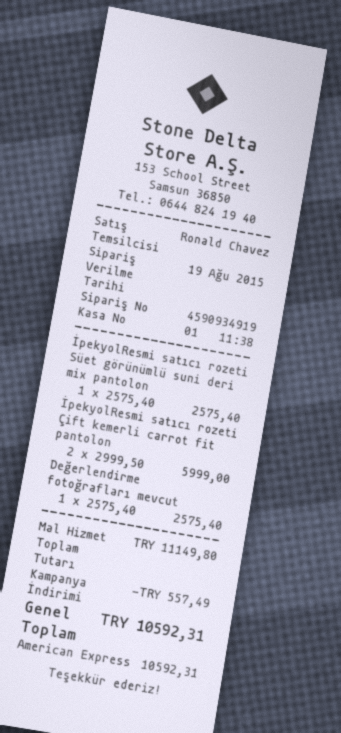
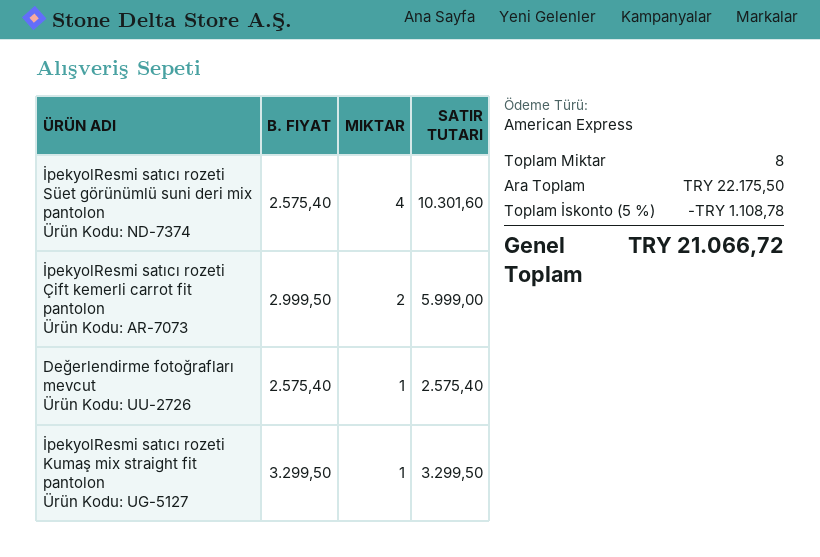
İpekyolResmi satıcı rozeti Süet görünümlü suni deri mix pantolon: 1 x 2575.40 = 2575.40 -> 4 x 2575.40 = 10301.60
İpekyolResmi satıcı rozeti Kumaş mix straight fit pantolon: none -> 1 x 3299.50 = 3299.50
subtotal: 11149.80 -> 22175.50
discount: 557.49 -> 1108.78
total: 10592.31 -> 21066.72

